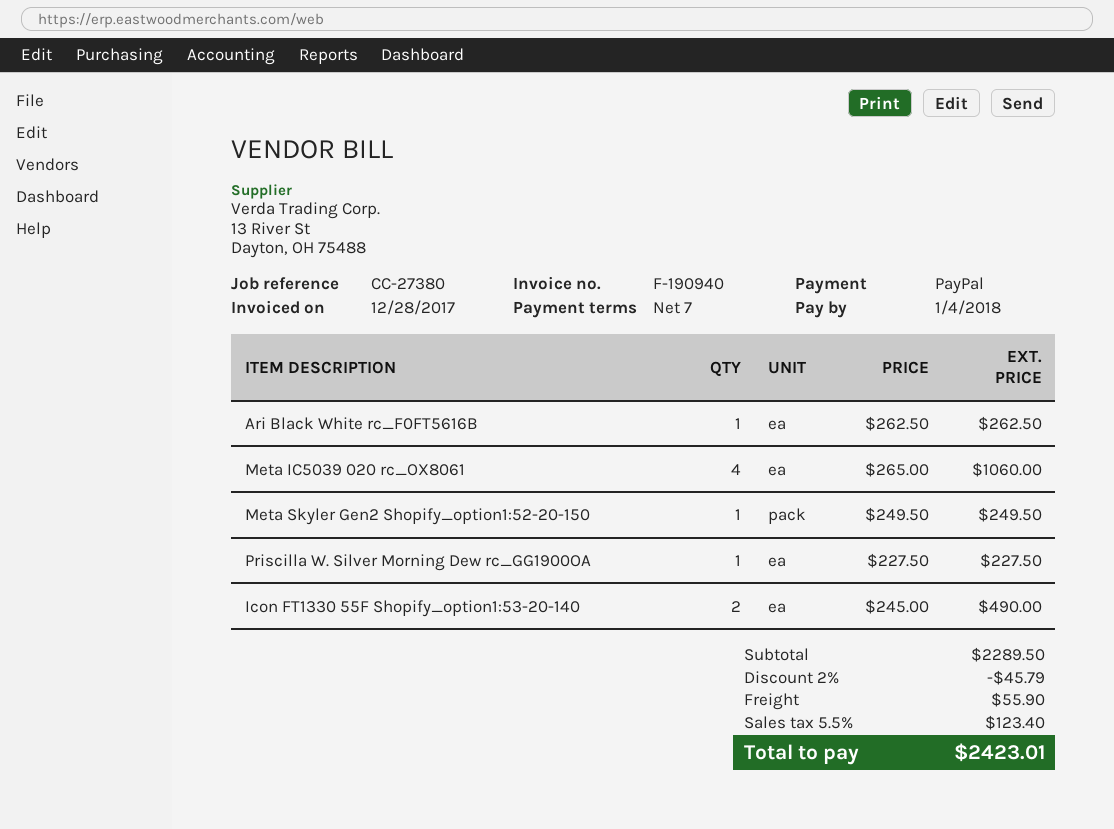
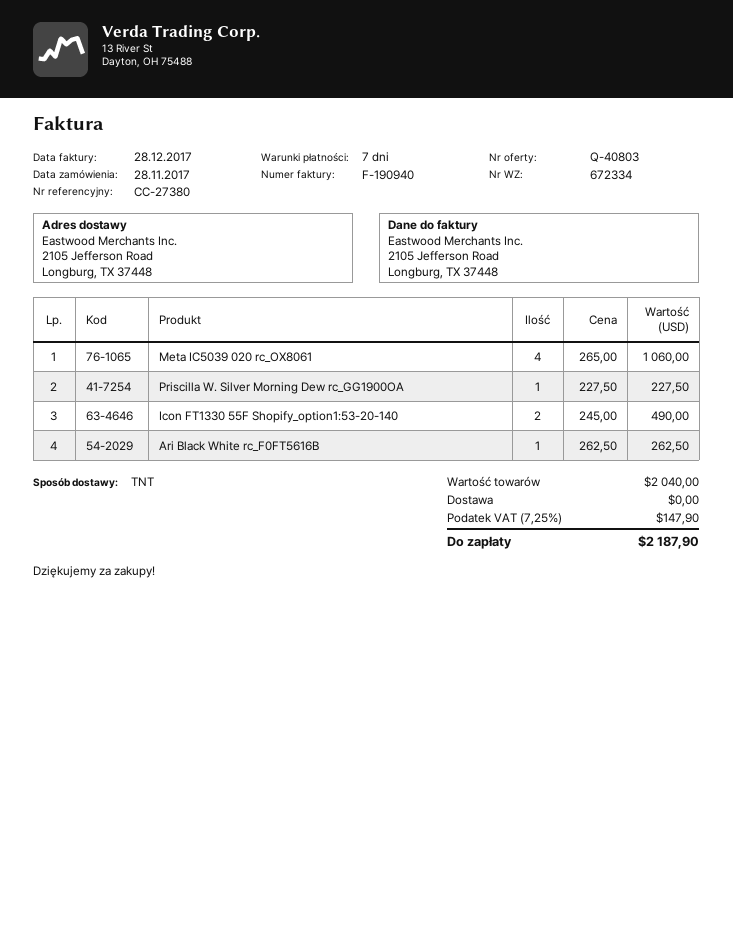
Meta Skyler Gen2 Shopify_option1:52-20-150: 1 x 249.50 = 249.50 -> none
subtotal: 2289.50 -> 2040.00
discount: 2% = 45.79 -> none
shipping: 55.90 -> 0.00
tax: 5.5% = 123.40 -> 7.25% = 147.90
total: 2423.01 -> 2187.90

